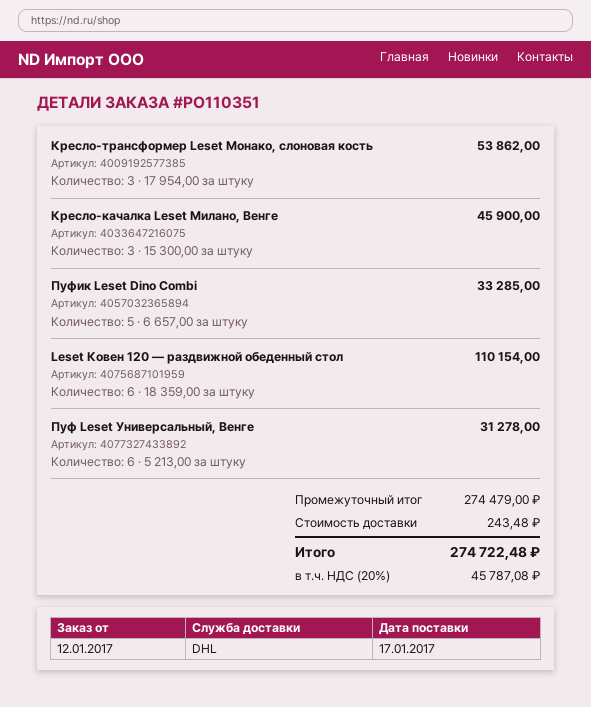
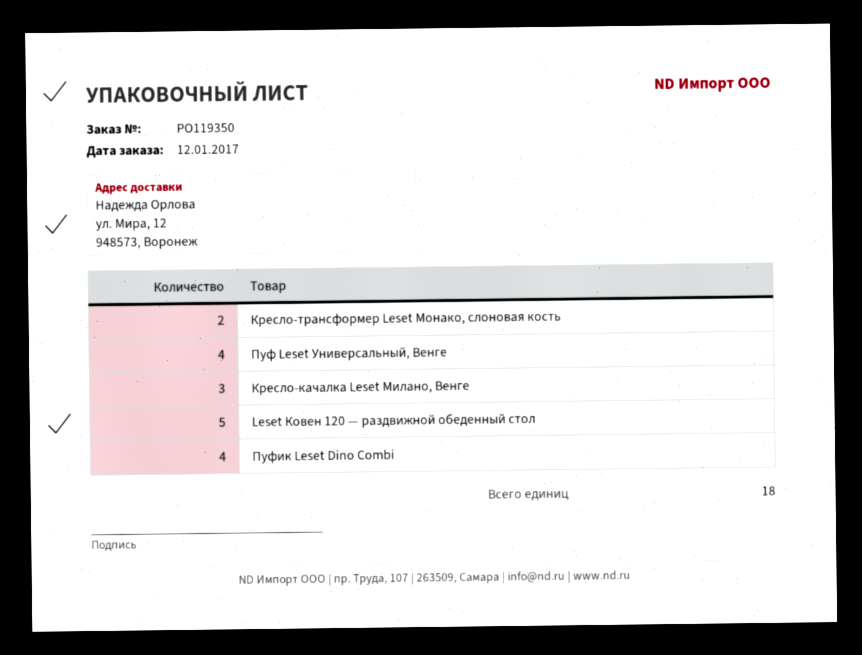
order number: PO110351 -> PO119350
Кресло-трансформер Leset Монако, слоновая кость: 3 -> 2
Пуфик Leset Dino Combi: 5 -> 4
Leset Ковен 120 — раздвижной обеденный стол: 6 -> 5
Пуф Leset Универсальный, Венге: 6 -> 4

